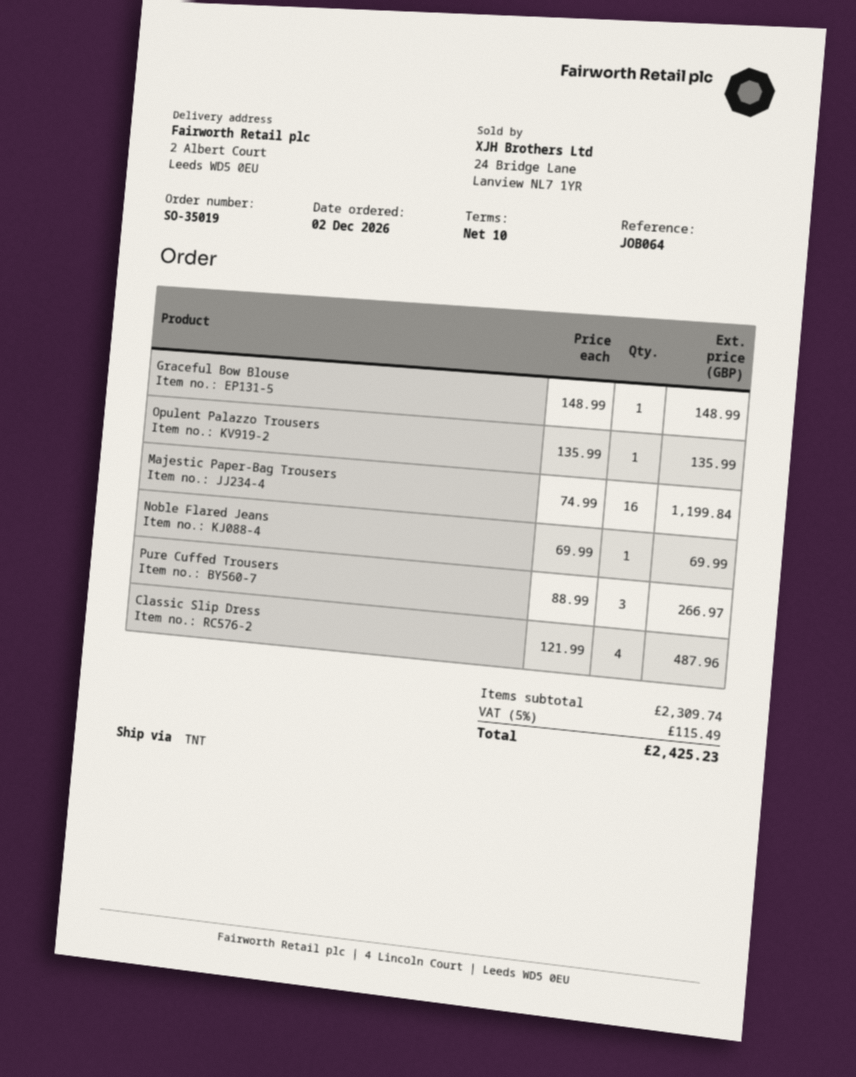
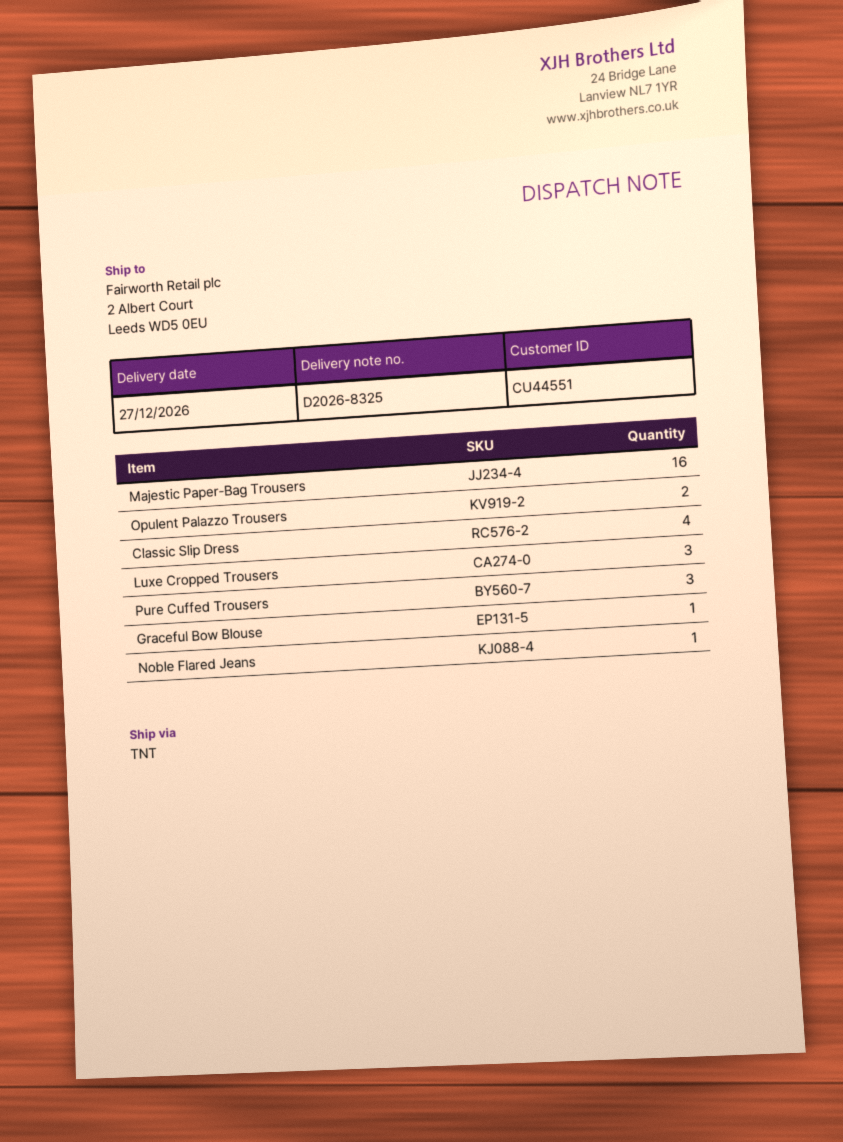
Opulent Palazzo Trousers: 1 -> 2
Luxe Cropped Trousers: none -> 3

